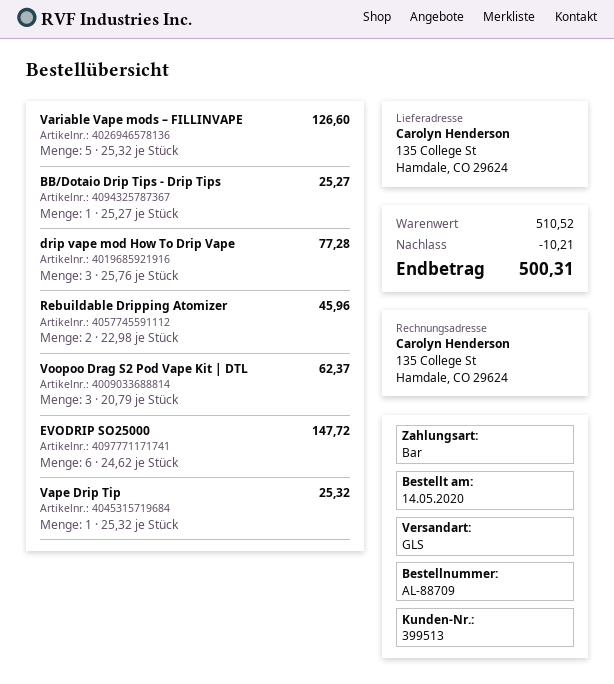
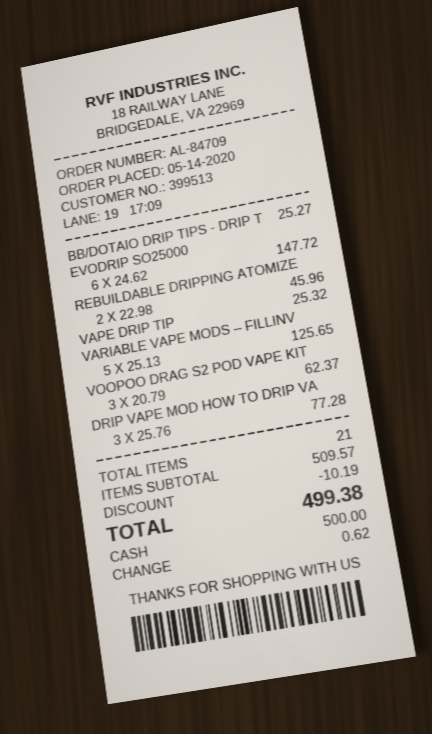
order number: AL-88709 -> AL-84709
Variable Vape mods – FILLINVAPE: 5 x 25.32 = 126.60 -> 5 x 25.13 = 125.65
subtotal: 510.52 -> 509.57
discount: 10.21 -> 10.19
total: 500.31 -> 499.38

